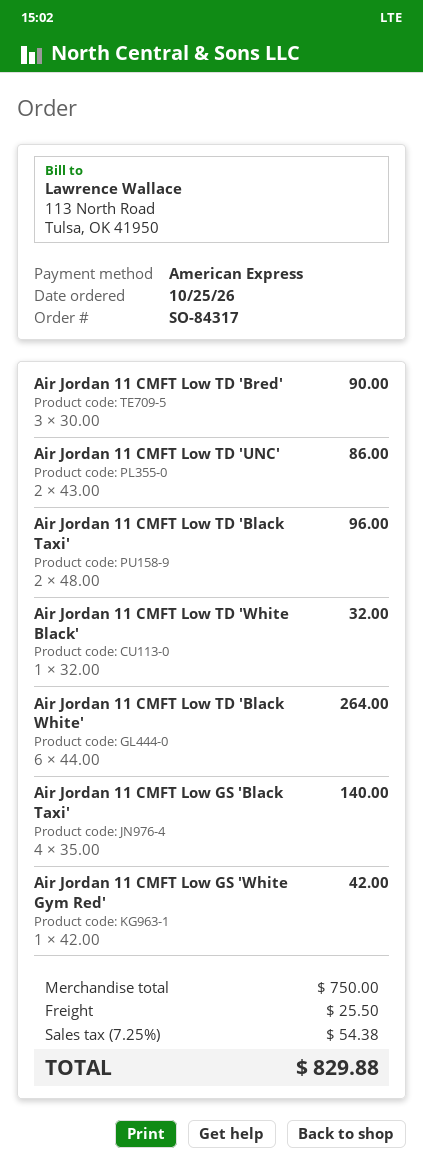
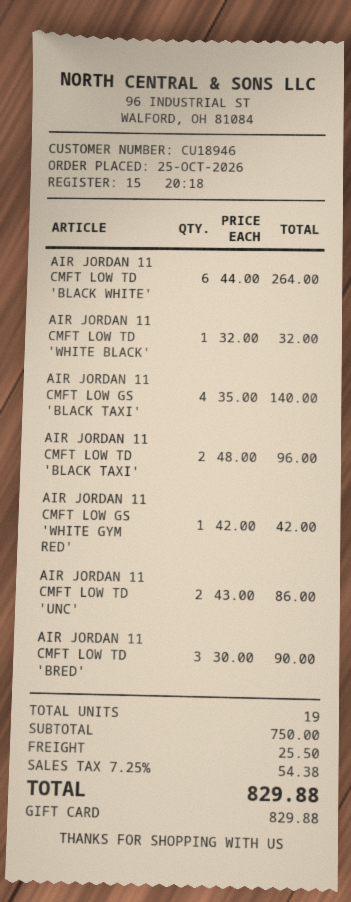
payment method: American Express -> gift card

